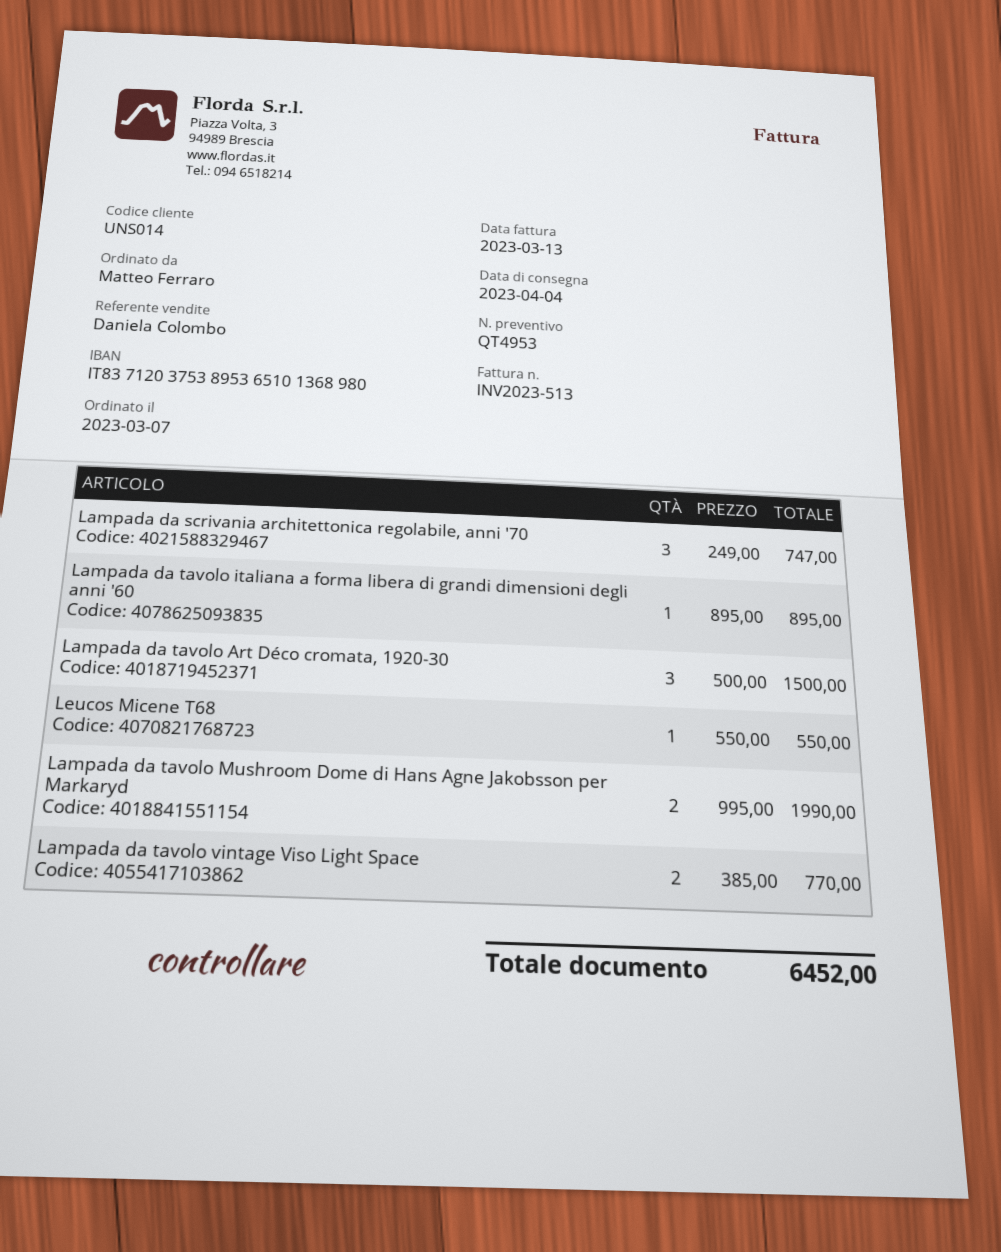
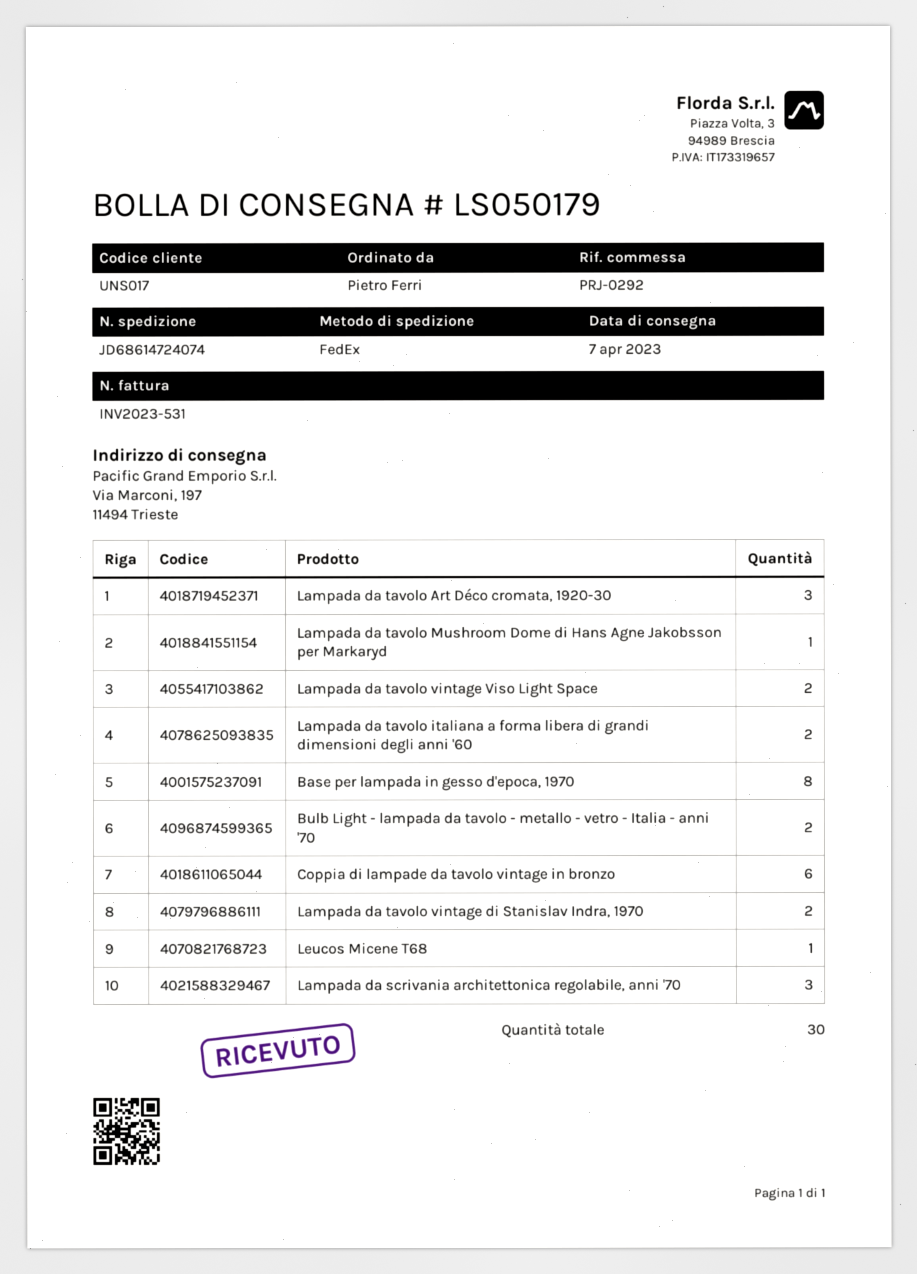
delivery date: 2023-04-04 -> 2023-04-07
invoice number: INV2023-513 -> INV2023-531
customer number: UNS014 -> UNS017
ordered by: Matteo Ferraro -> Pietro Ferri
Lampada da tavolo italiana a forma libera di grandi dimensioni degli anni '60: 1 -> 2
Lampada da tavolo Mushroom Dome di Hans Agne Jakobsson per Markaryd: 2 -> 1
Base per lampada in gesso d'epoca, 1970: none -> 8
Bulb Light - lampada da tavolo - metallo - vetro - Italia - anni '70: none -> 2
Coppia di lampade da tavolo vintage in bronzo: none -> 6
Lampada da tavolo vintage di Stanislav Indra, 1970: none -> 2

